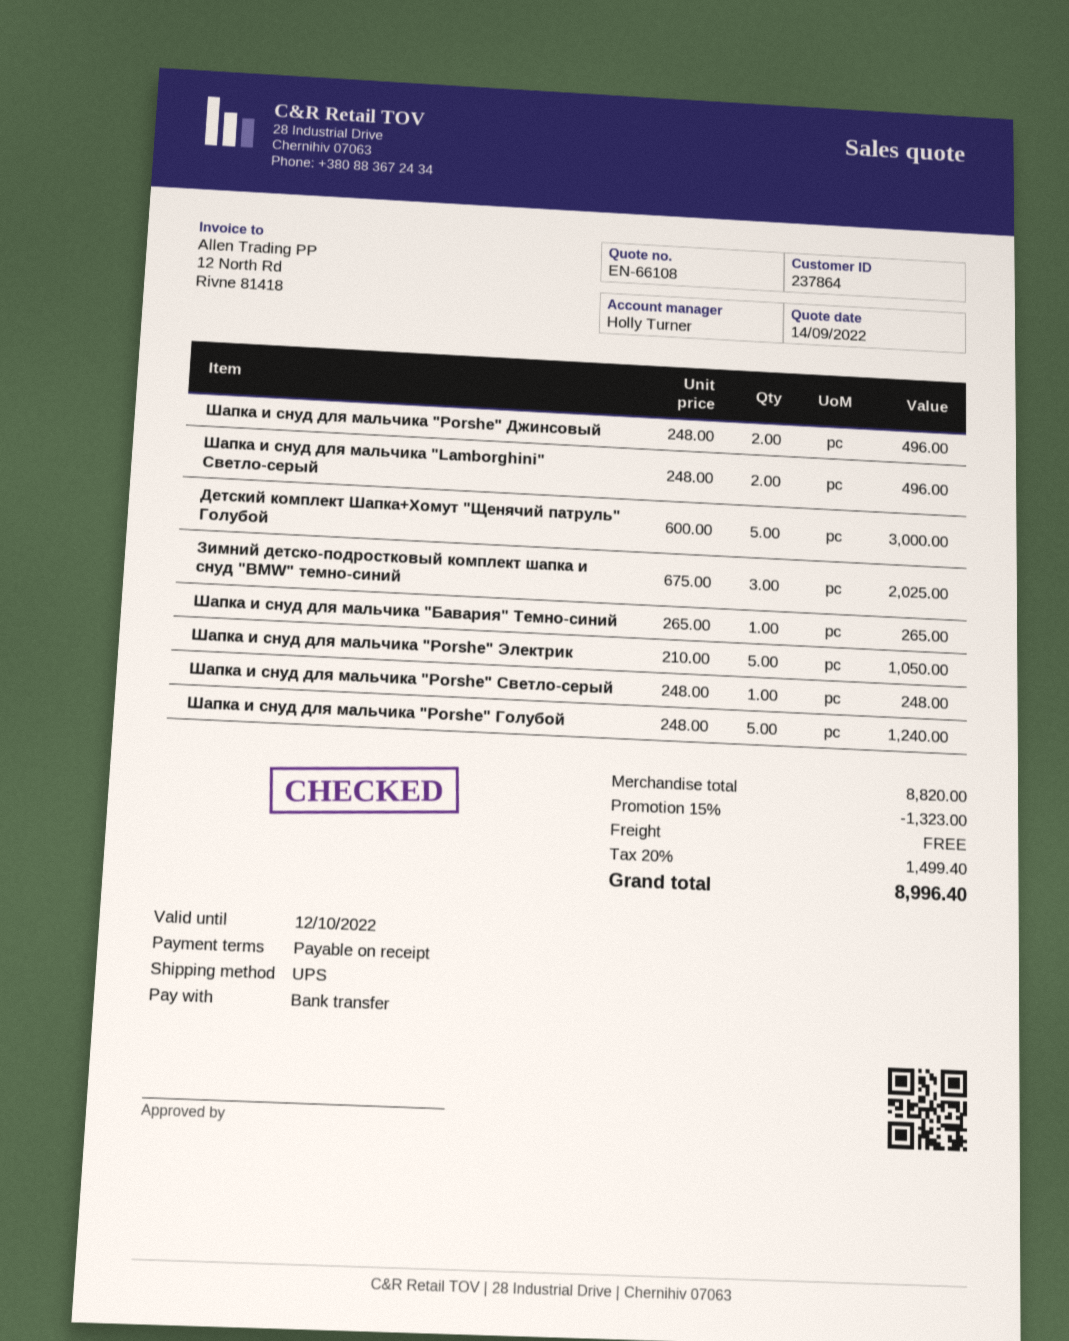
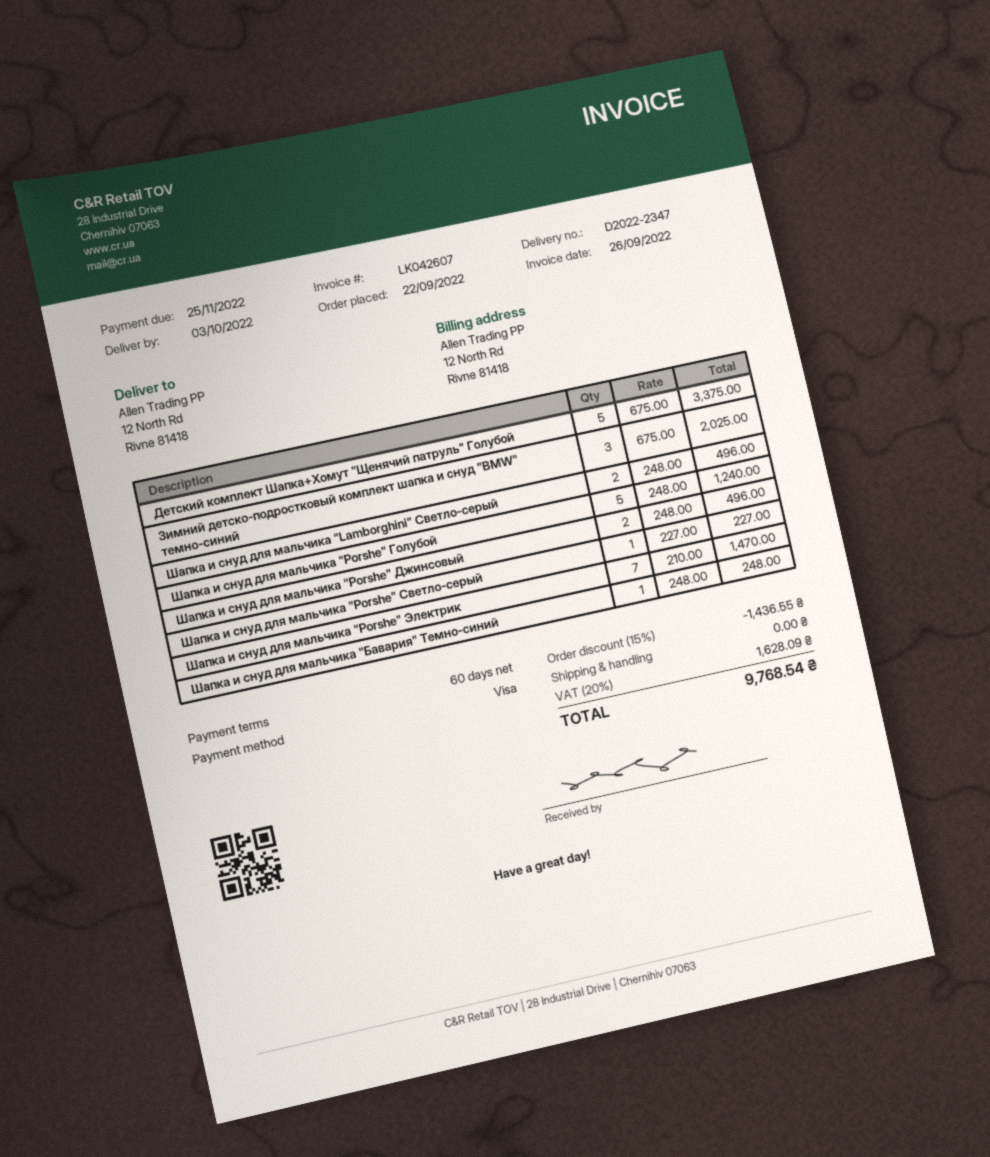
payment terms: on receipt -> 60 days
payment method: bank transfer -> Visa
Детский комплект Шапка+Хомут "Щенячий патруль" Голубой: 5 x 600.00 = 3000.00 -> 5 x 675.00 = 3375.00
Шапка и снуд для мальчика "Бавария" Темно-синий: 1 x 265.00 = 265.00 -> 1 x 248.00 = 248.00
Шапка и снуд для мальчика "Porshe" Электрик: 5 x 210.00 = 1050.00 -> 7 x 210.00 = 1470.00
Шапка и снуд для мальчика "Porshe" Светло-серый: 1 x 248.00 = 248.00 -> 1 x 227.00 = 227.00
discount: 15% = 1323.00 -> 15% = 1436.55
tax: 20% = 1499.40 -> 20% = 1628.09
total: 8996.40 -> 9768.54

